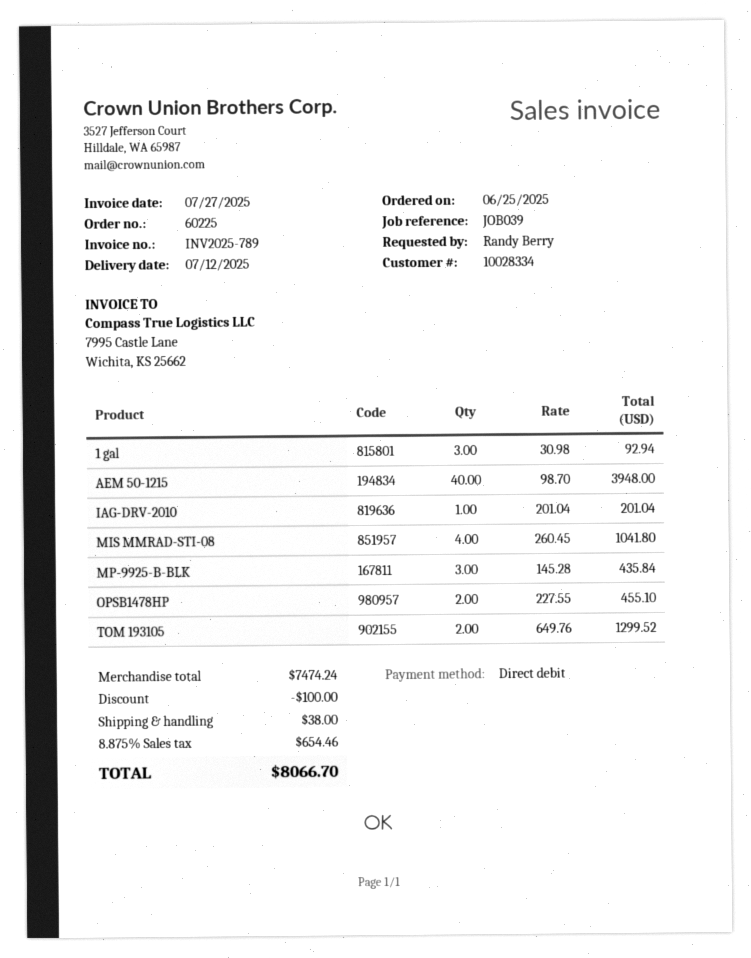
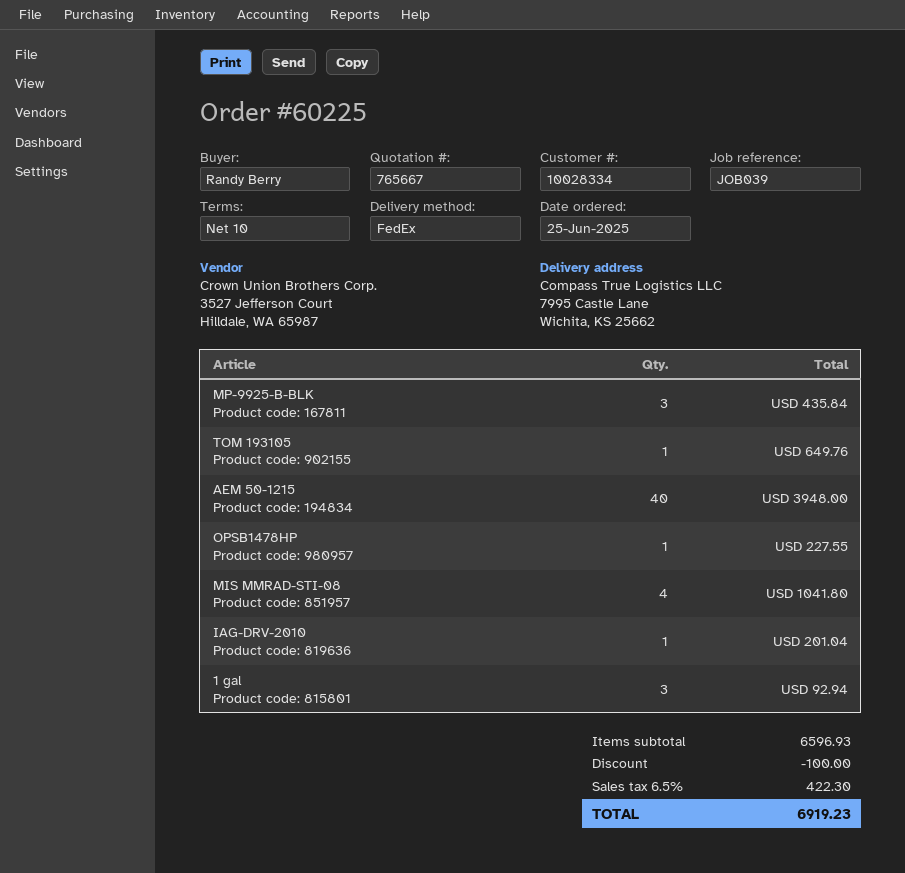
OPSB1478HP: 2 for 455.10 -> 1 for 227.55
TOM 193105: 2 for 1299.52 -> 1 for 649.76
subtotal: 7474.24 -> 6596.93
shipping: 38.00 -> none
tax: 8.875% = 654.46 -> 6.5% = 422.30
total: 8066.70 -> 6919.23

